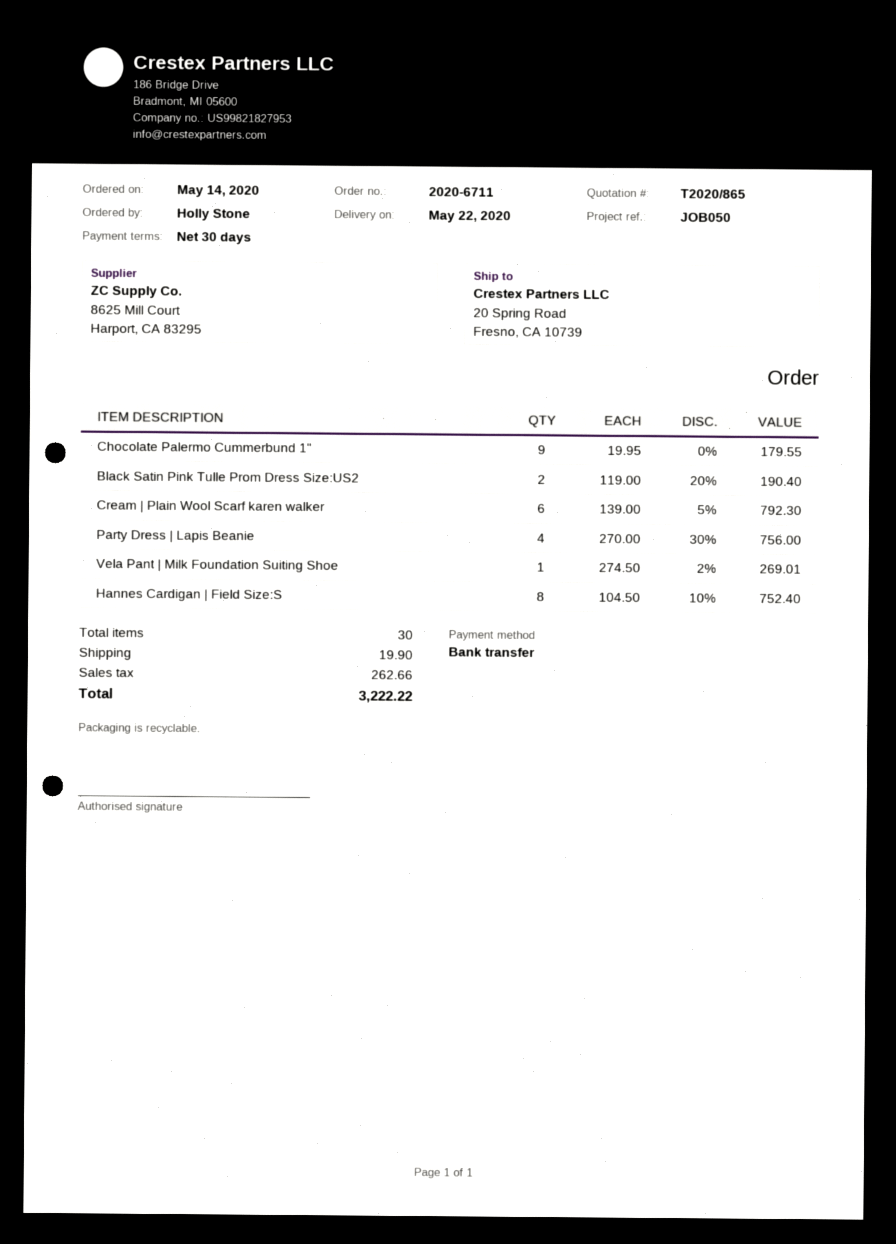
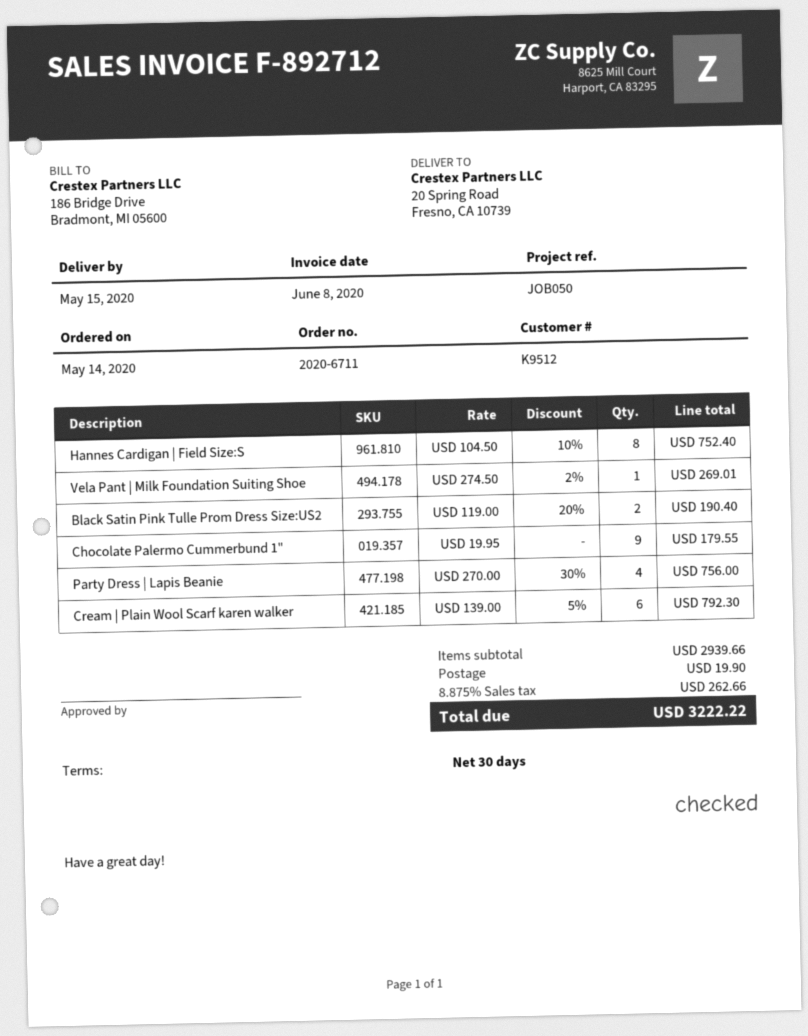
delivery date: 2020-05-22 -> 2020-05-15

